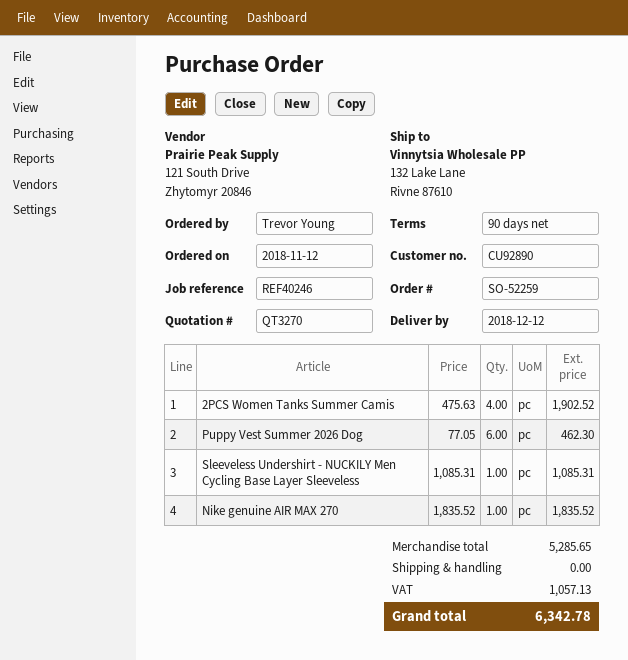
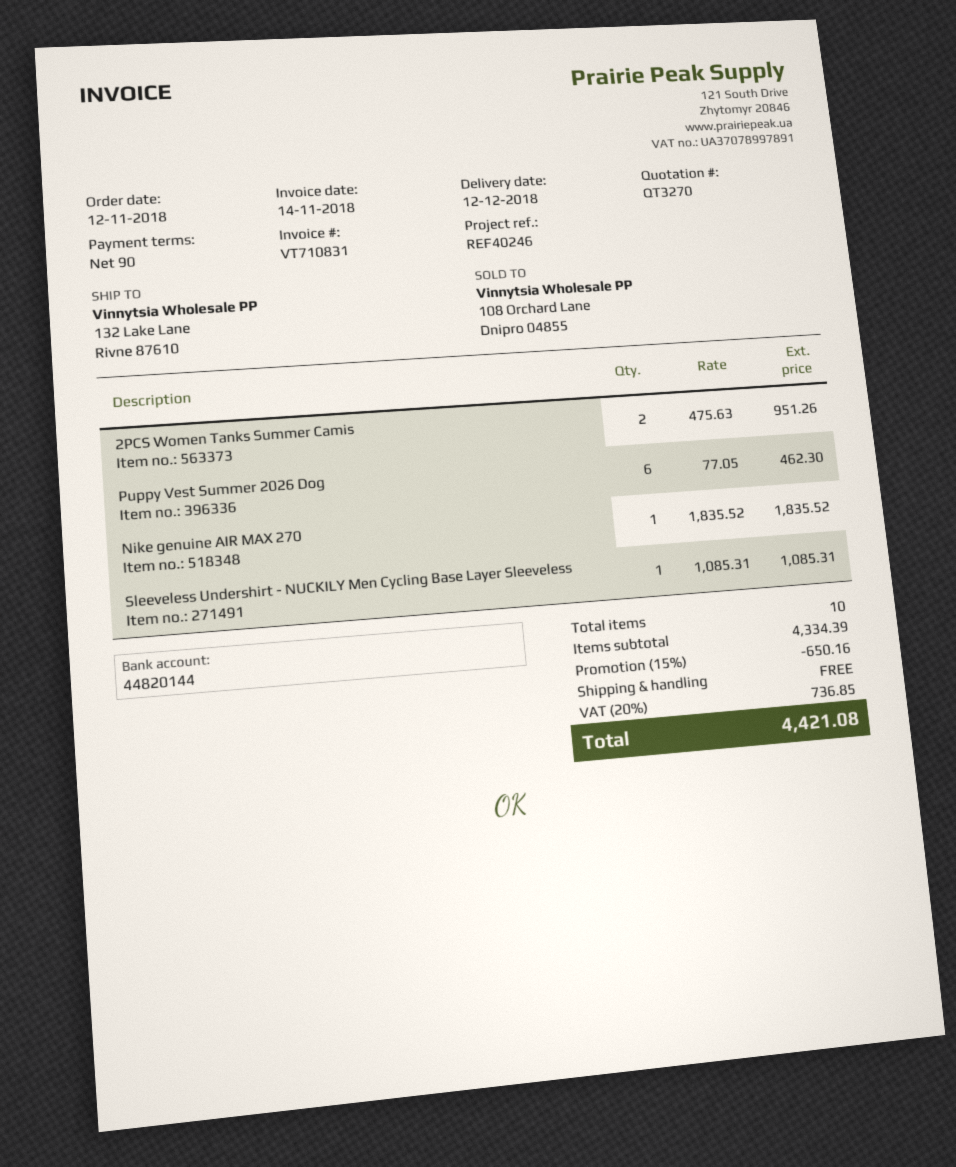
2PCS Women Tanks Summer Camis: 4 x 475.63 = 1902.52 -> 2 x 475.63 = 951.26
subtotal: 5285.65 -> 4334.39
discount: none -> 15% = 650.16
tax: 1057.13 -> 736.85
total: 6342.78 -> 4421.08

